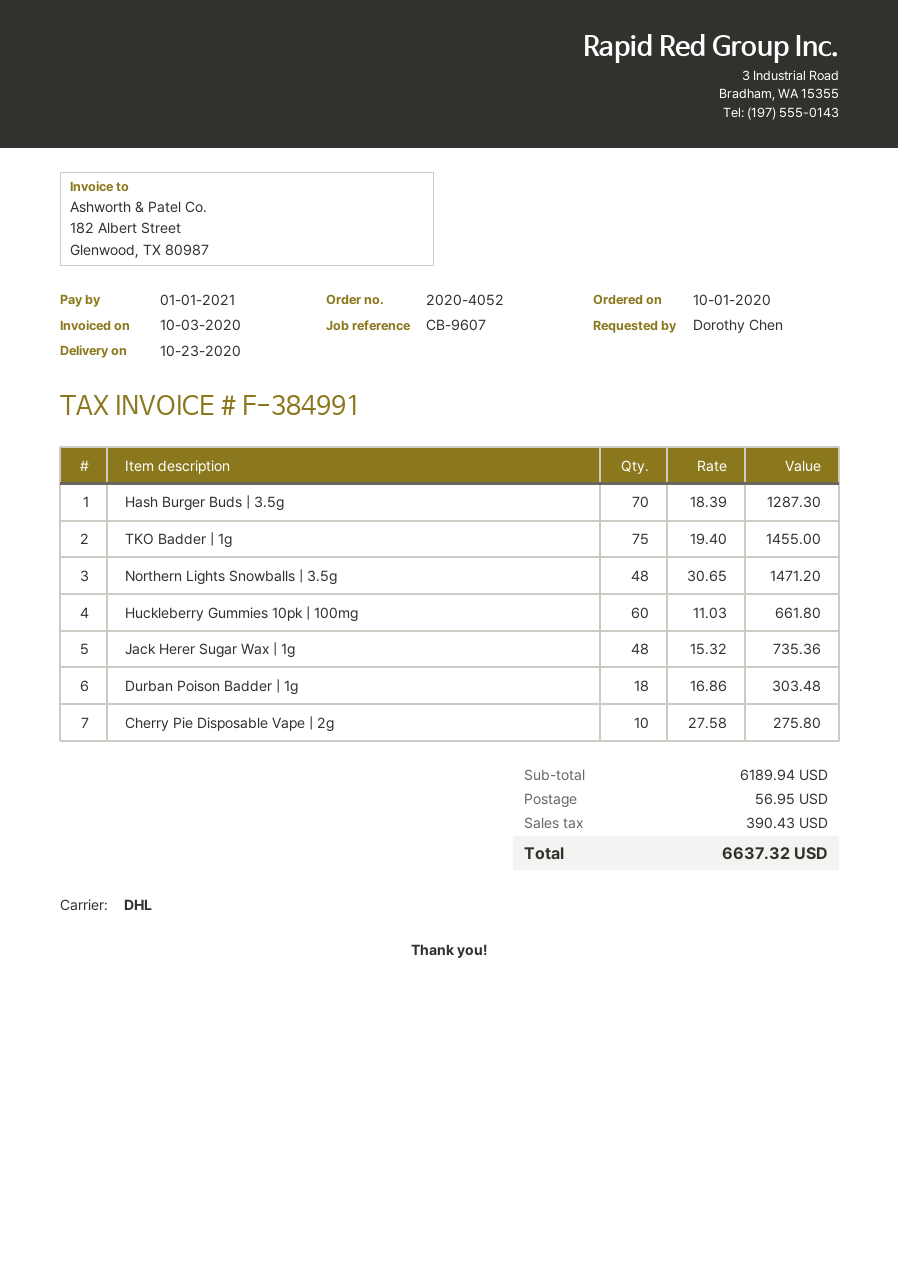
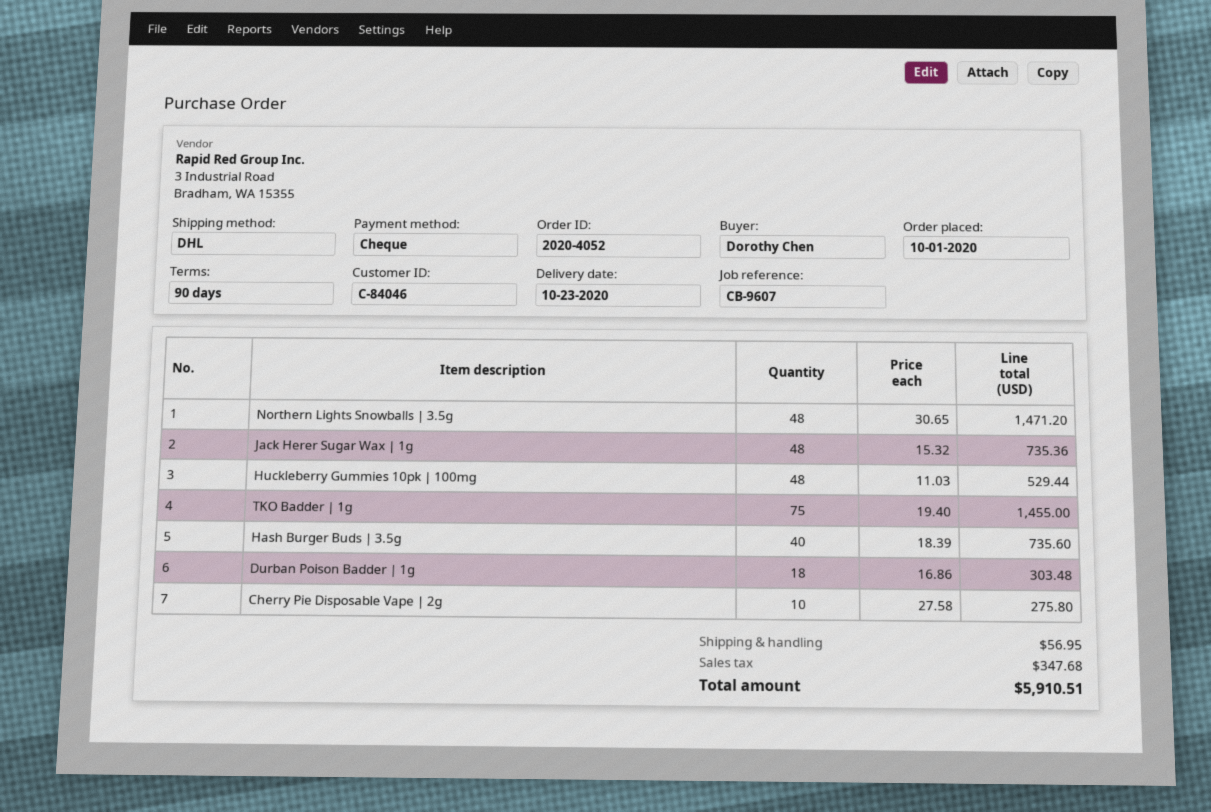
Hash Burger Buds | 3.5g: 70 x 18.39 = 1287.30 -> 40 x 18.39 = 735.60
Huckleberry Gummies 10pk | 100mg: 60 x 11.03 = 661.80 -> 48 x 11.03 = 529.44
tax: 390.43 -> 347.68
total: 6637.32 -> 5910.51

